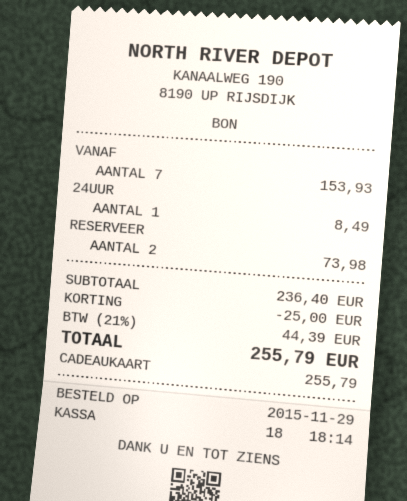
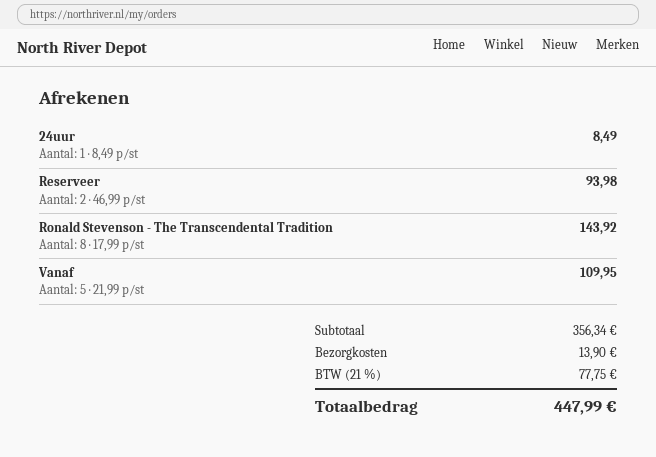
VANAF: 7 for 153.93 -> 5 for 109.95
RESERVEER: 2 for 73.98 -> 2 for 93.98
Ronald Stevenson - The Transcendental Tradition: none -> 8 for 143.92
subtotal: 236.40 -> 356.34
discount: 25.00 -> none
shipping: none -> 13.90
tax: 21% = 44.39 -> 21% = 77.75
total: 255.79 -> 447.99

